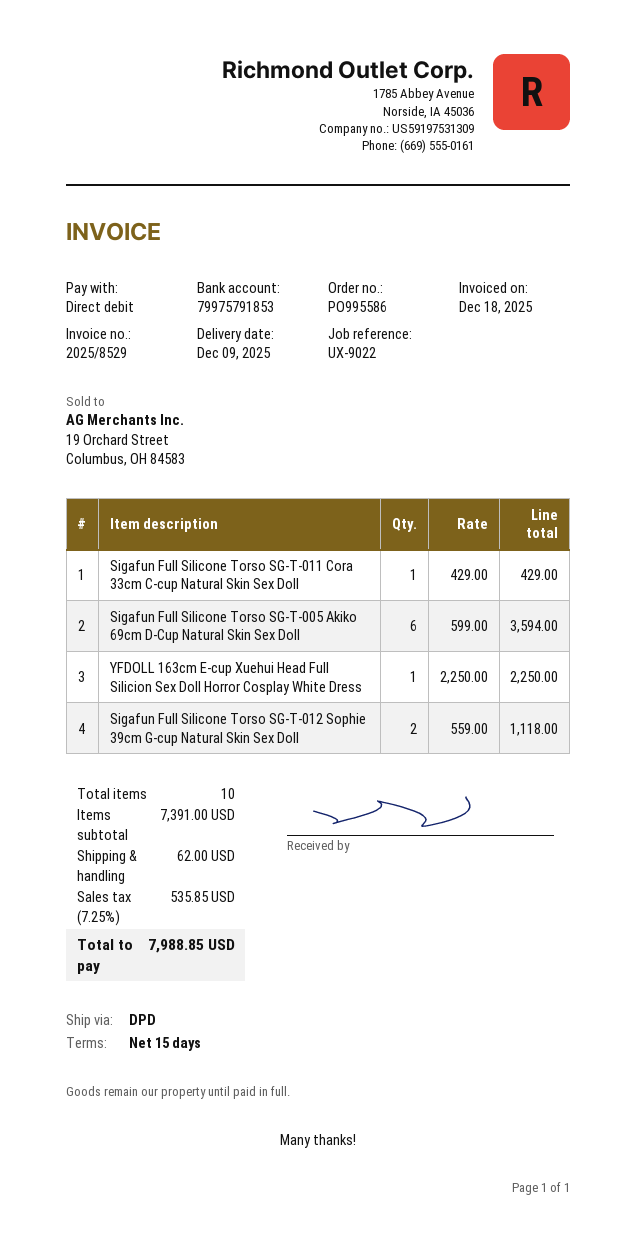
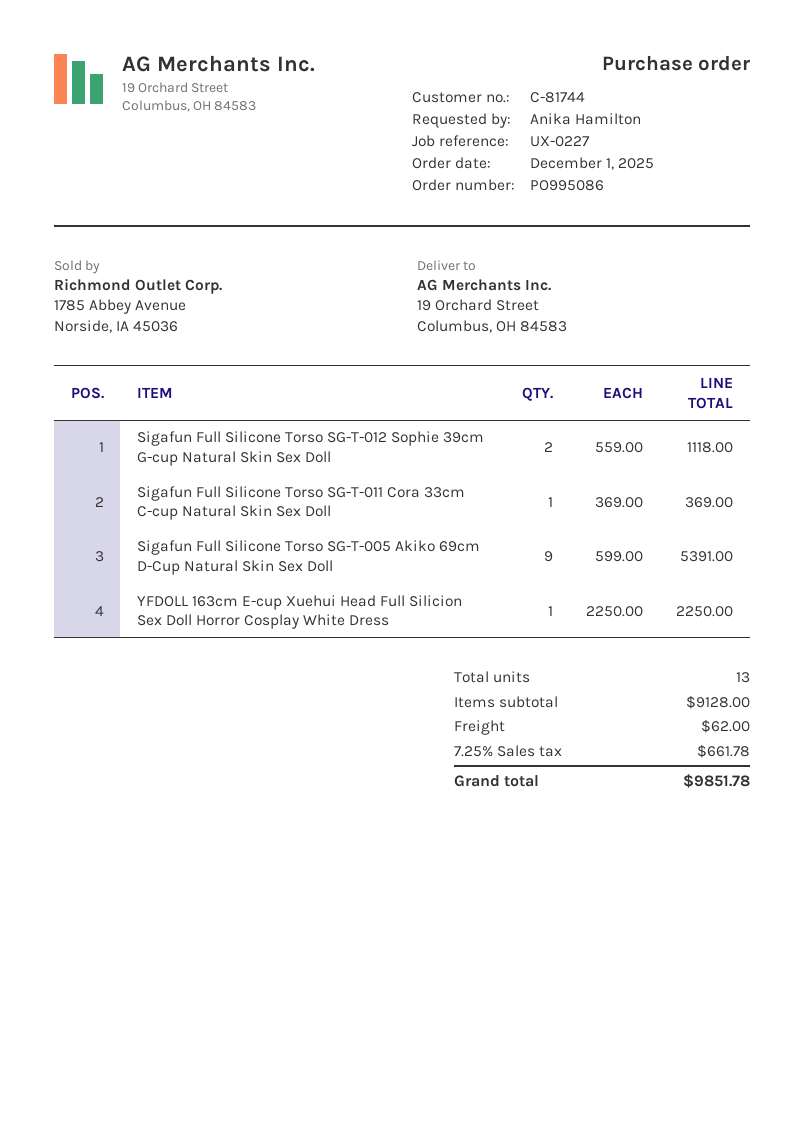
order number: PO995586 -> PO995086
reference: UX-9022 -> UX-0227
Sigafun Full Silicone Torso SG-T-011 Cora 33cm C-cup Natural Skin Sex Doll: 1 x 429.00 = 429.00 -> 1 x 369.00 = 369.00
Sigafun Full Silicone Torso SG-T-005 Akiko 69cm D-Cup Natural Skin Sex Doll: 6 x 599.00 = 3594.00 -> 9 x 599.00 = 5391.00
total quantity: 10 -> 13
subtotal: 7391.00 -> 9128.00
tax: 7.25% = 535.85 -> 7.25% = 661.78
total: 7988.85 -> 9851.78

